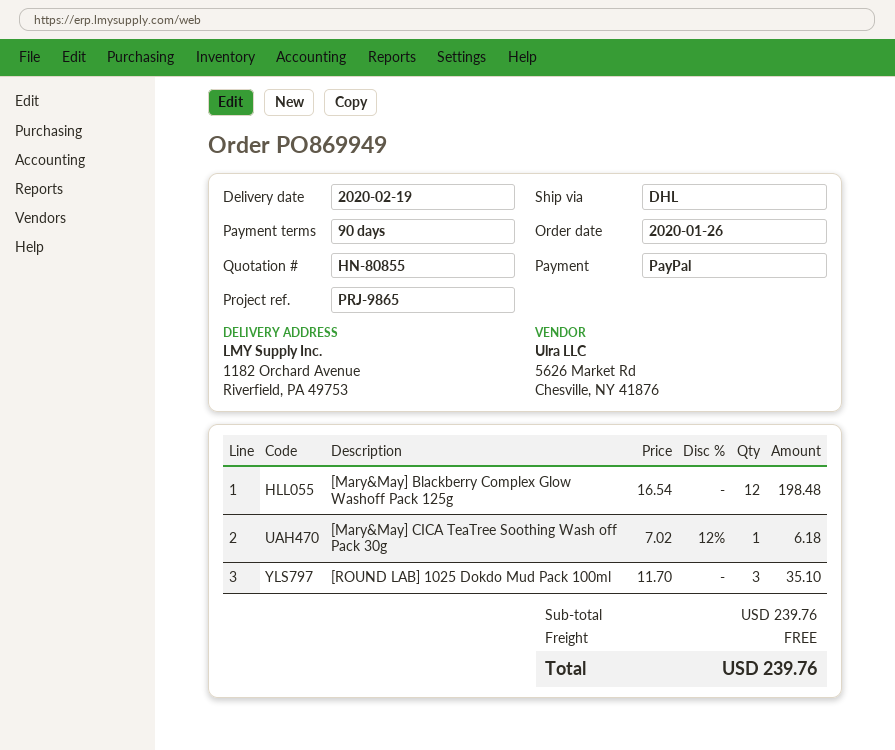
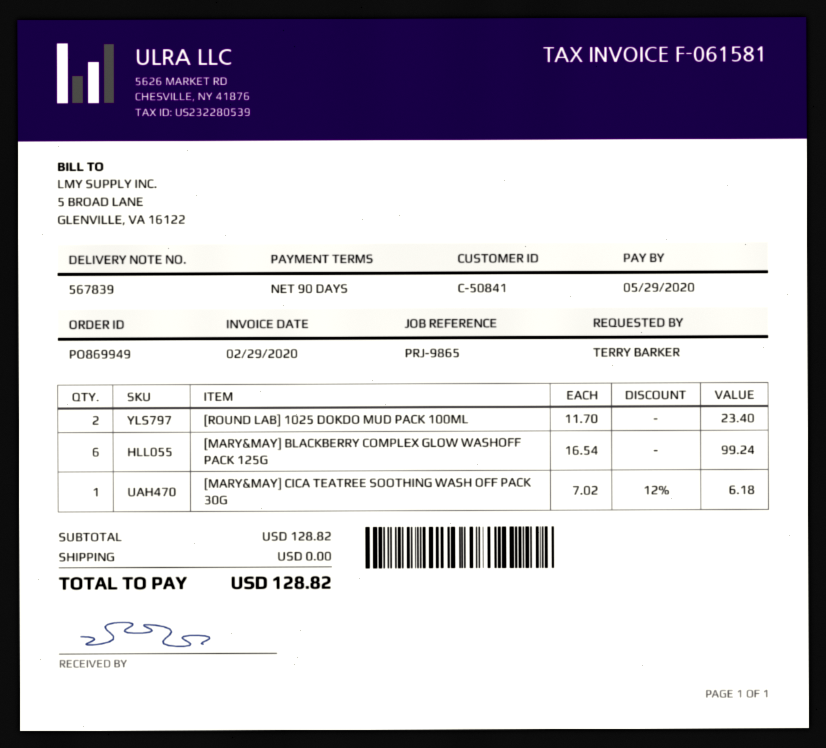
[Mary&May] Blackberry Complex Glow Washoff Pack 125g: 12 x 16.54 = 198.48 -> 6 x 16.54 = 99.24
[ROUND LAB] 1025 Dokdo Mud Pack 100ml: 3 x 11.70 = 35.10 -> 2 x 11.70 = 23.40
subtotal: 239.76 -> 128.82
total: 239.76 -> 128.82

